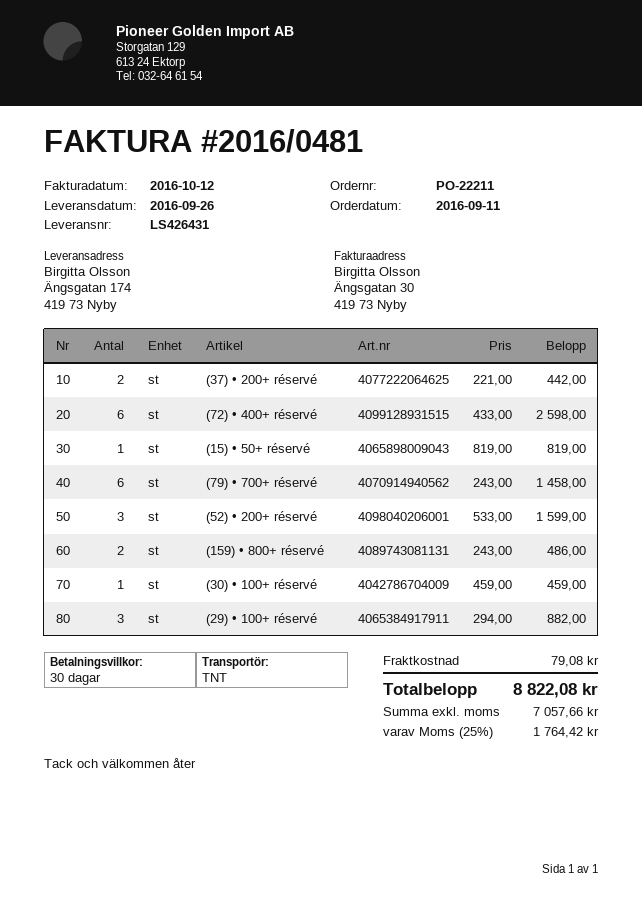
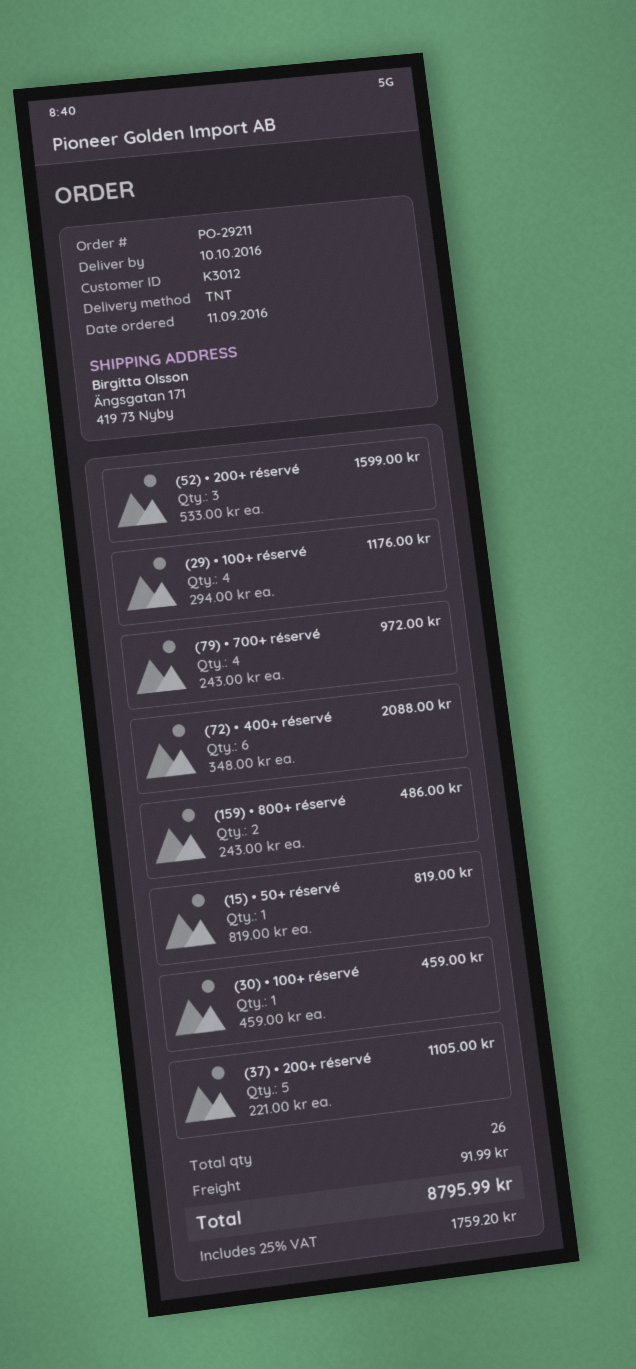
order number: PO-22211 -> PO-29211
delivery date: 2016-09-26 -> 2016-10-10
ship to: Ängsgatan 174, 419 73 Nyby -> Ängsgatan 171, 419 73 Nyby
(37) • 200+ réservé: 2 x 221.00 = 442.00 -> 5 x 221.00 = 1105.00
(72) • 400+ réservé: 6 x 433.00 = 2598.00 -> 6 x 348.00 = 2088.00
(79) • 700+ réservé: 6 x 243.00 = 1458.00 -> 4 x 243.00 = 972.00
(29) • 100+ réservé: 3 x 294.00 = 882.00 -> 4 x 294.00 = 1176.00
shipping: 79.08 -> 91.99
tax: 25% = 1764.42 -> 25% = 1759.20
total: 8822.08 -> 8795.99

